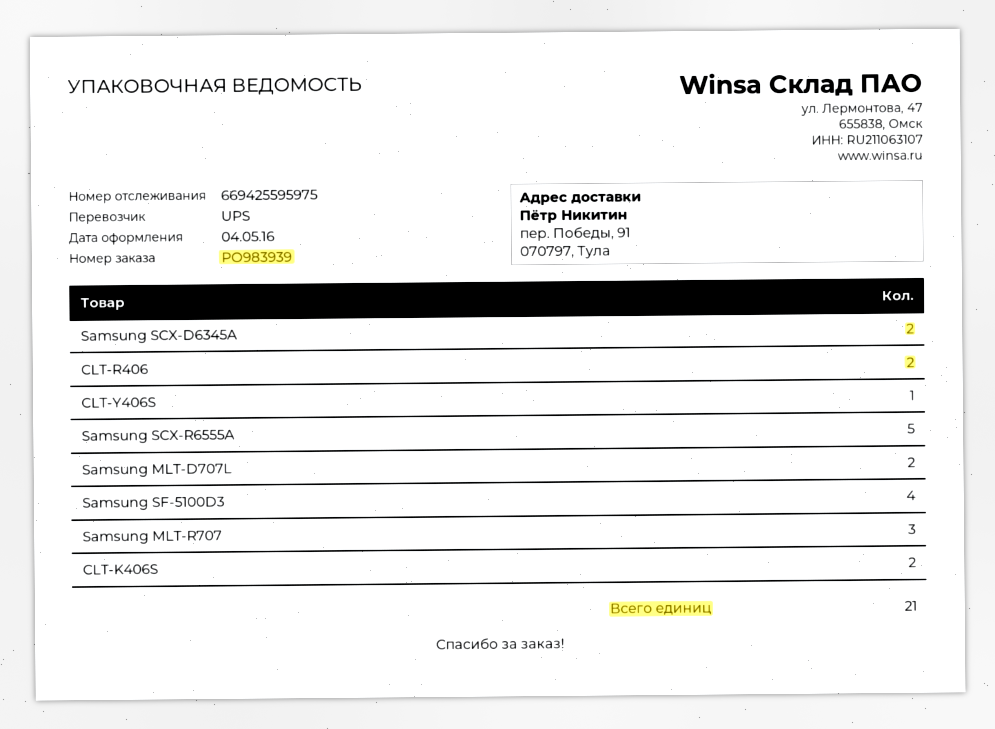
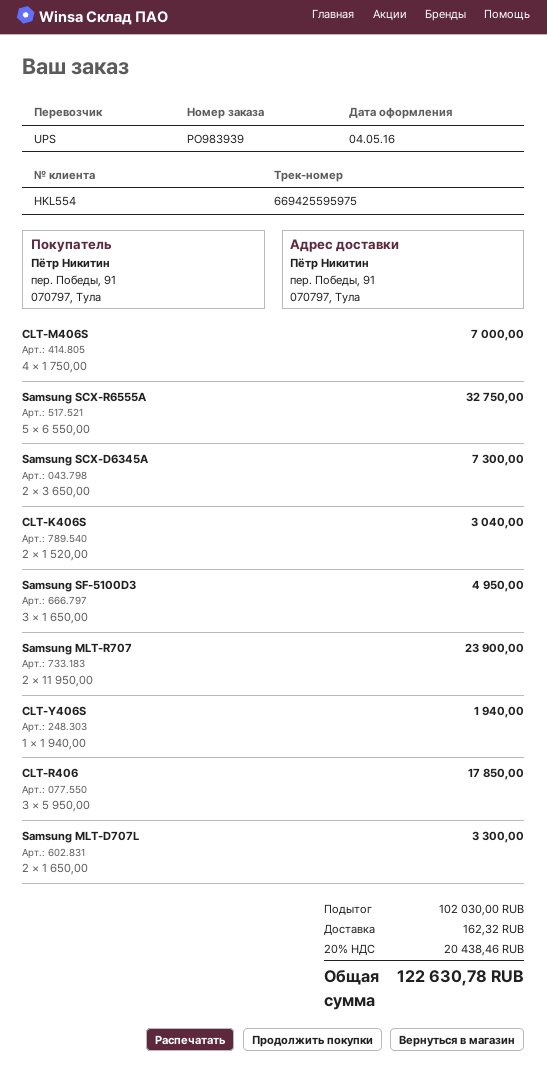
CLT-R406: 2 -> 3
Samsung SF-5100D3: 4 -> 3
Samsung MLT-R707: 3 -> 2
CLT-M406S: none -> 4

